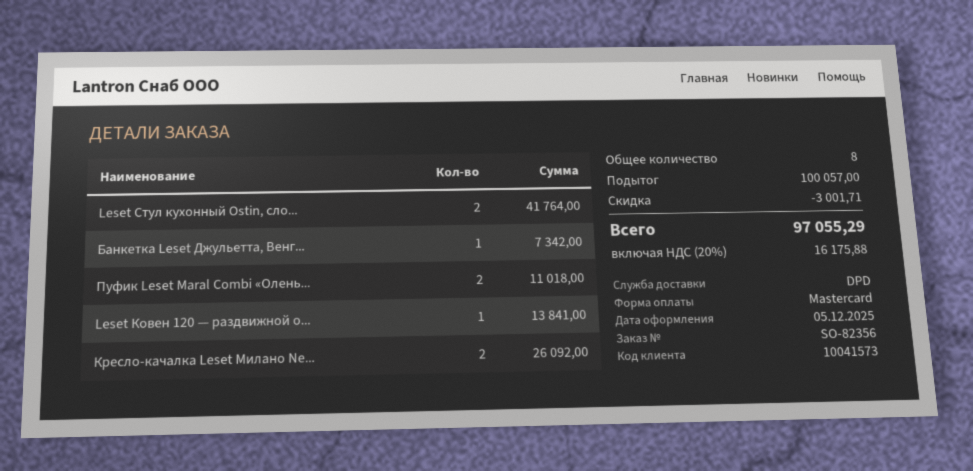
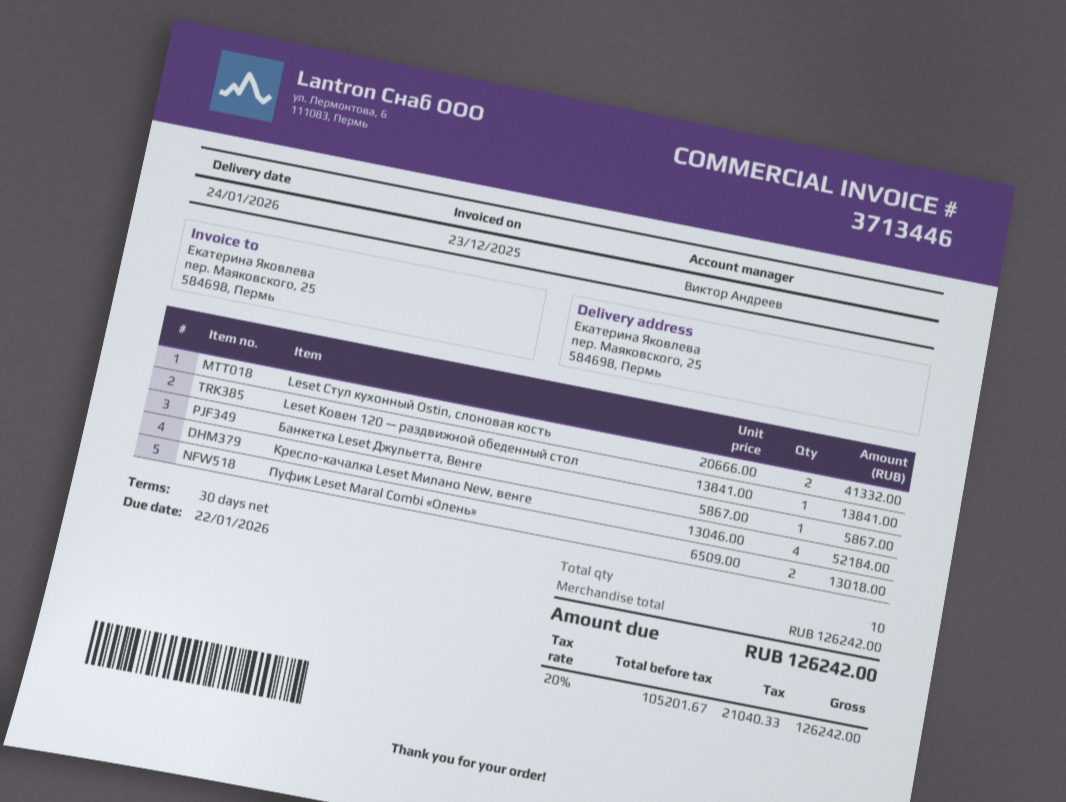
Leset Стул кухонный Ostin, сло...: 2 for 41764.00 -> 2 for 41332.00
Банкетка Leset Джульетта, Венг...: 1 for 7342.00 -> 1 for 5867.00
Пуфик Leset Maral Combi «Олень...: 2 for 11018.00 -> 2 for 13018.00
Кресло-качалка Leset Милано Ne...: 2 for 26092.00 -> 4 for 52184.00
total quantity: 8 -> 10
subtotal: 100057.00 -> 126242.00
discount: 3001.71 -> none
tax: 20% = 16175.88 -> 20% = 21040.33
total: 97055.29 -> 126242.00

